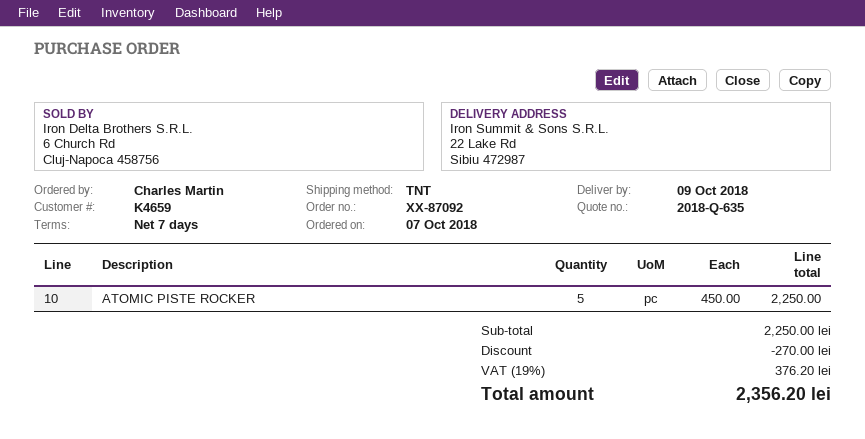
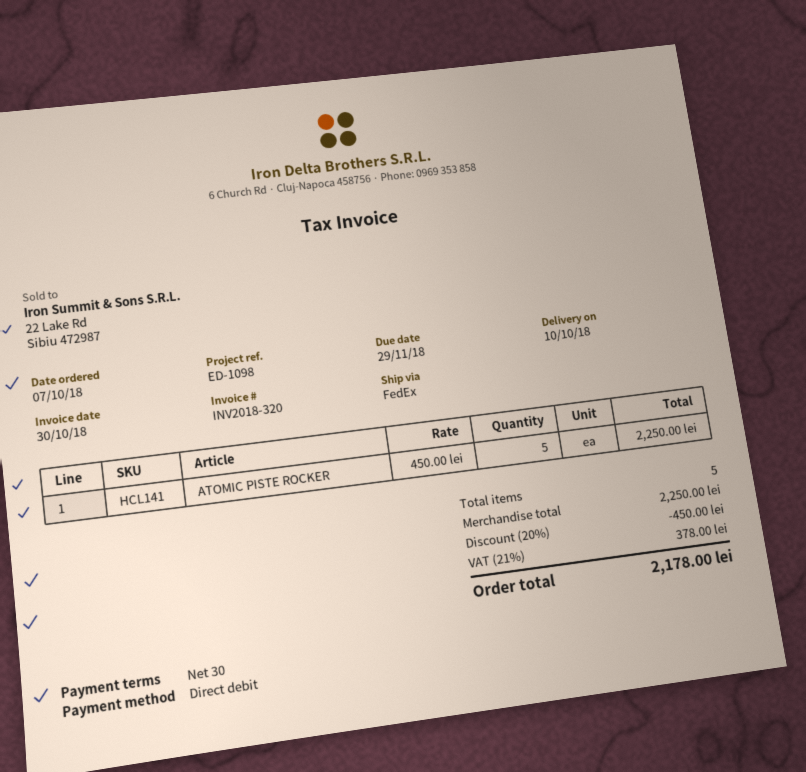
delivery date: 2018-10-09 -> 2018-10-10
payment terms: 7 days -> 30 days
shipping method: TNT -> FedEx
discount: 270.00 -> 450.00
tax: 19% = 376.20 -> 21% = 378.00
total: 2356.20 -> 2178.00

